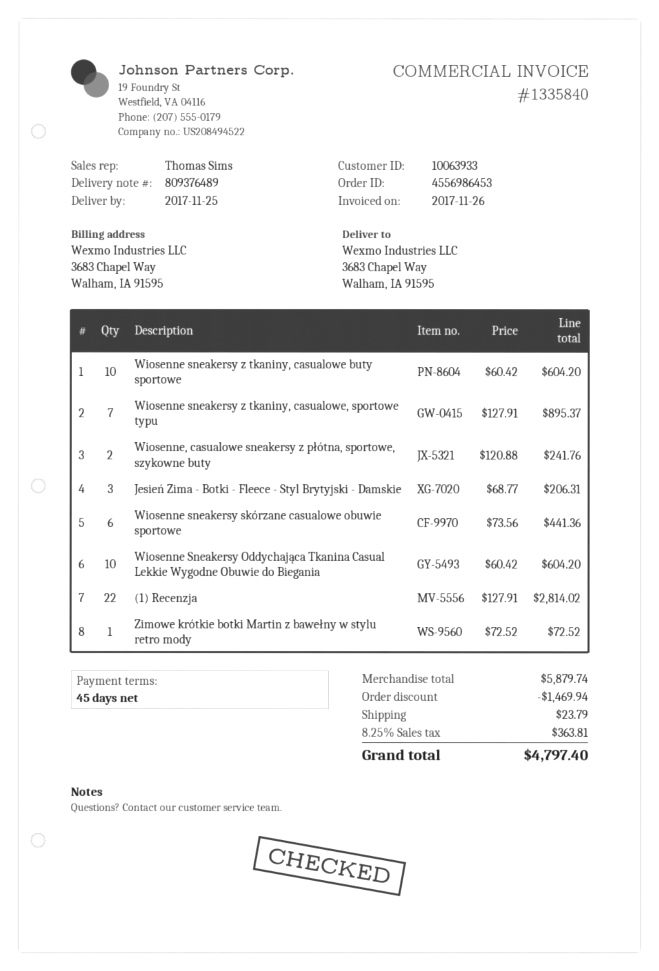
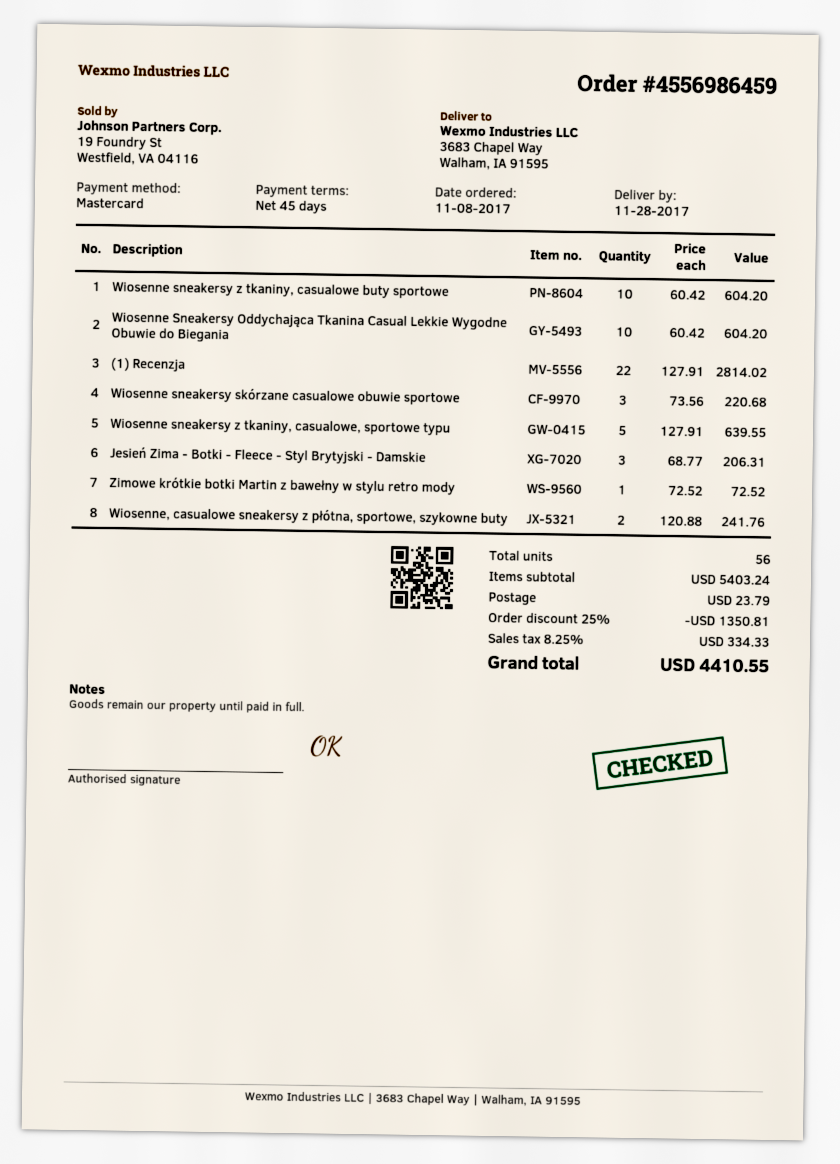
order number: 4556986453 -> 4556986459
delivery date: 2017-11-25 -> 2017-11-28
Wiosenne sneakersy z tkaniny, casualowe, sportowe typu: 7 x 127.91 = 895.37 -> 5 x 127.91 = 639.55
Wiosenne sneakersy skórzane casualowe obuwie sportowe: 6 x 73.56 = 441.36 -> 3 x 73.56 = 220.68
subtotal: 5879.74 -> 5403.24
discount: 1469.94 -> 1350.81
tax: 8.25% = 363.81 -> 8.25% = 334.33
total: 4797.40 -> 4410.55

